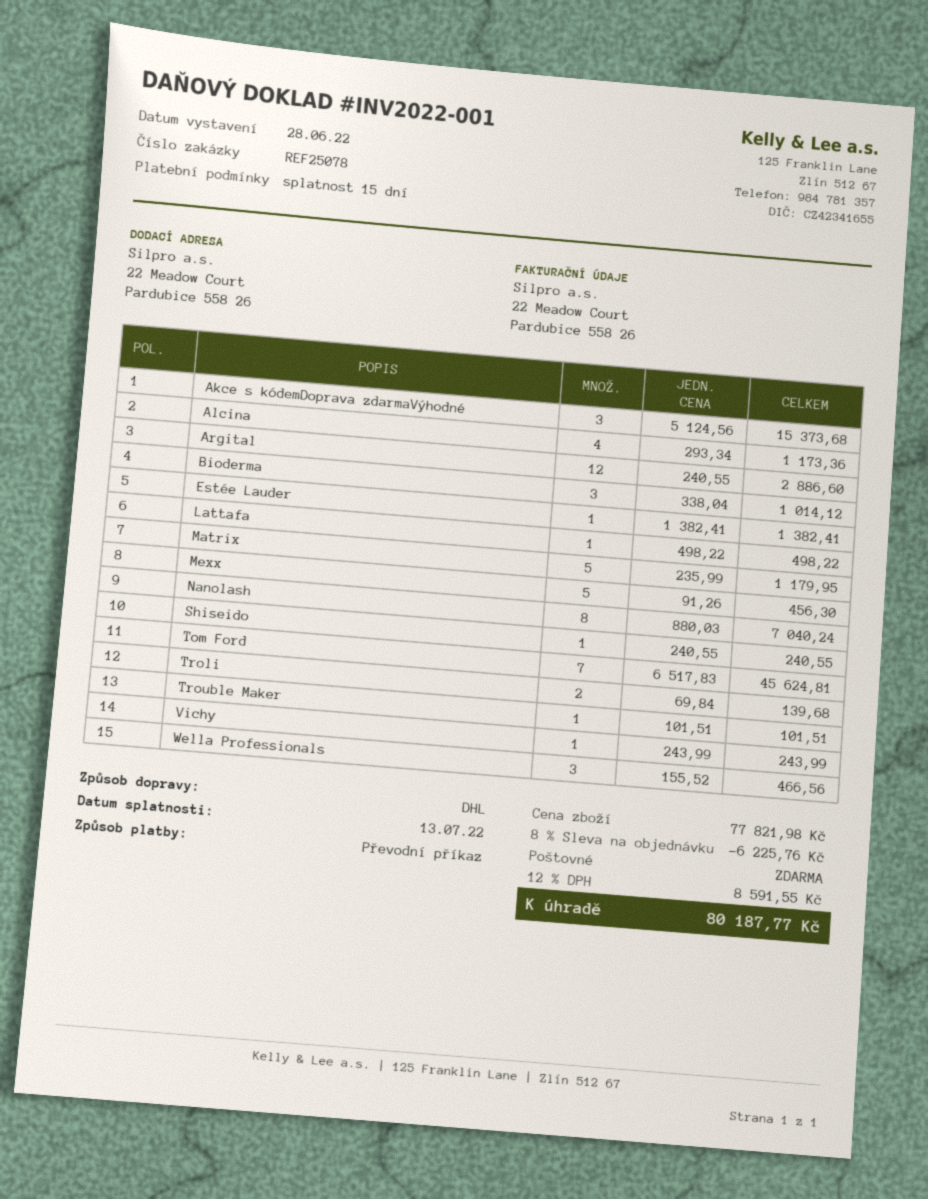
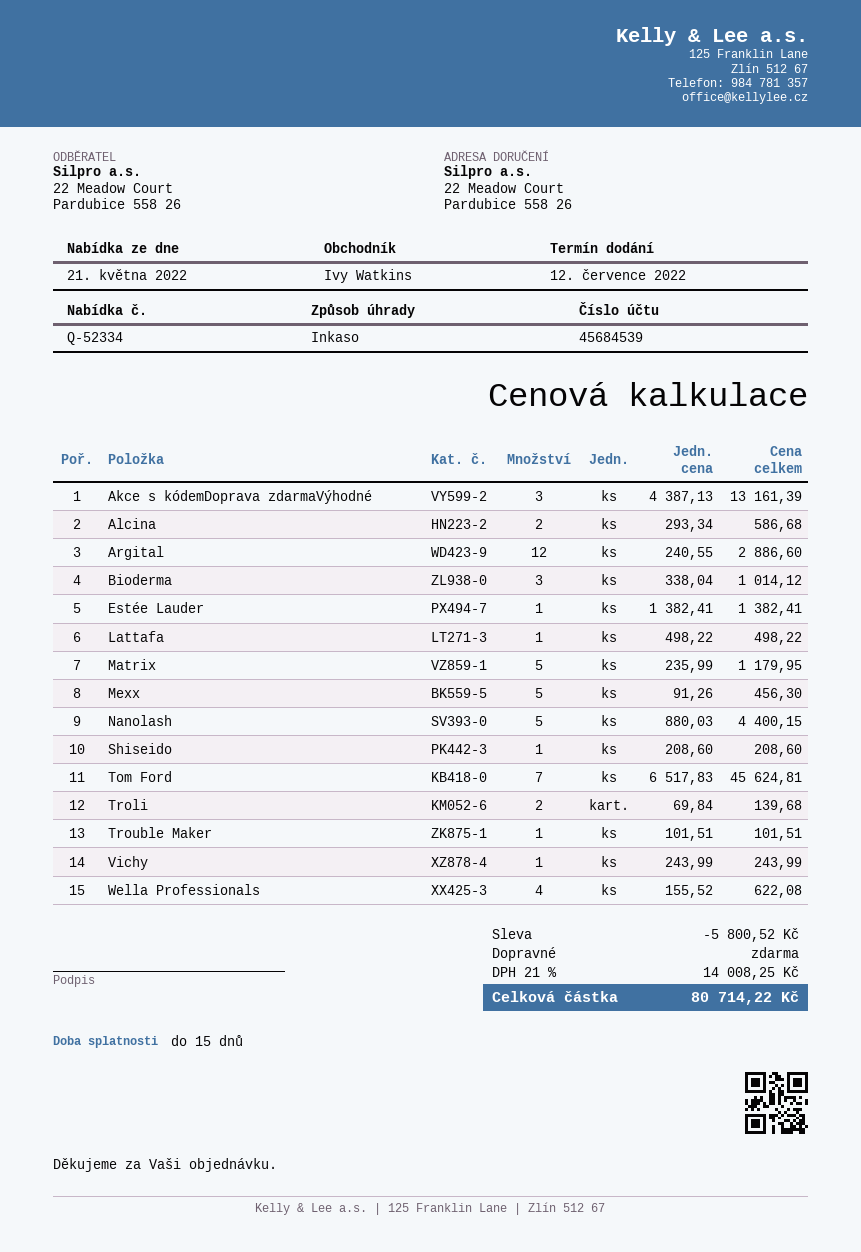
payment method: bank transfer -> direct debit
Akce s kódemDoprava zdarmaVýhodné: 3 x 5124.56 = 15373.68 -> 3 x 4387.13 = 13161.39
Alcina: 4 x 293.34 = 1173.36 -> 2 x 293.34 = 586.68
Nanolash: 8 x 880.03 = 7040.24 -> 5 x 880.03 = 4400.15
Shiseido: 1 x 240.55 = 240.55 -> 1 x 208.60 = 208.60
Wella Professionals: 3 x 155.52 = 466.56 -> 4 x 155.52 = 622.08
discount: 6225.76 -> 5800.52
tax: 12% = 8591.55 -> 21% = 14008.25
total: 80187.77 -> 80714.22

